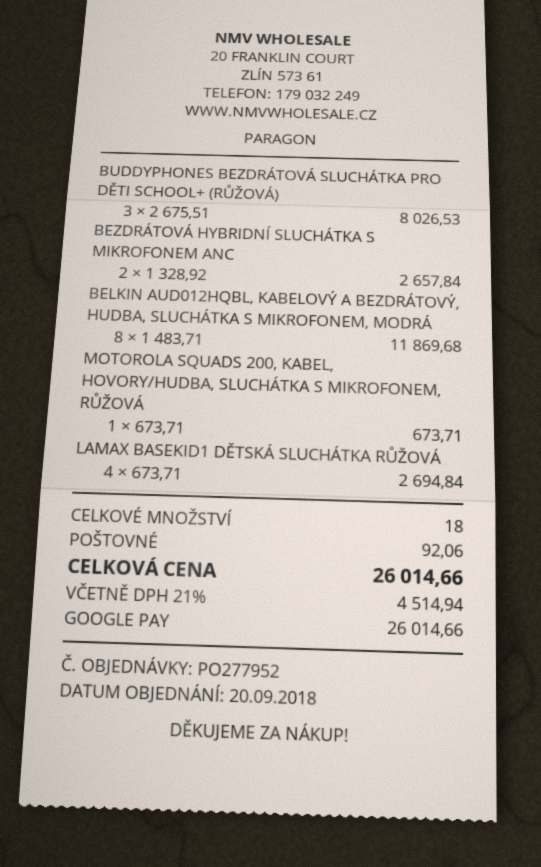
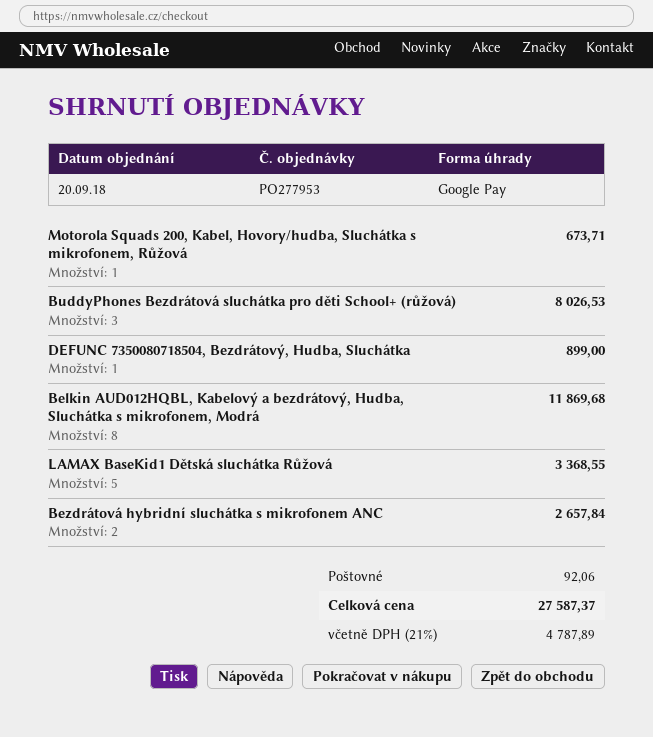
order number: PO277952 -> PO277953
LAMAX BASEKID1 DĚTSKÁ SLUCHÁTKA RŮŽOVÁ: 4 for 2694.84 -> 5 for 3368.55
DEFUNC 7350080718504, Bezdrátový, Hudba, Sluchátka: none -> 1 for 899.00
tax: 21% = 4514.94 -> 21% = 4787.89
total: 26014.66 -> 27587.37

